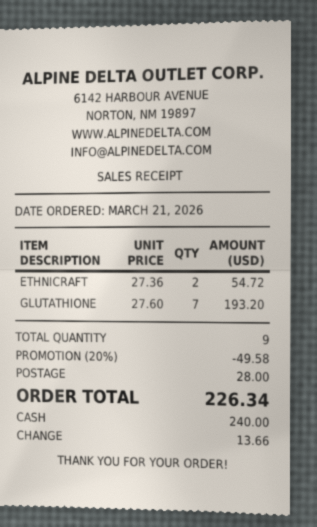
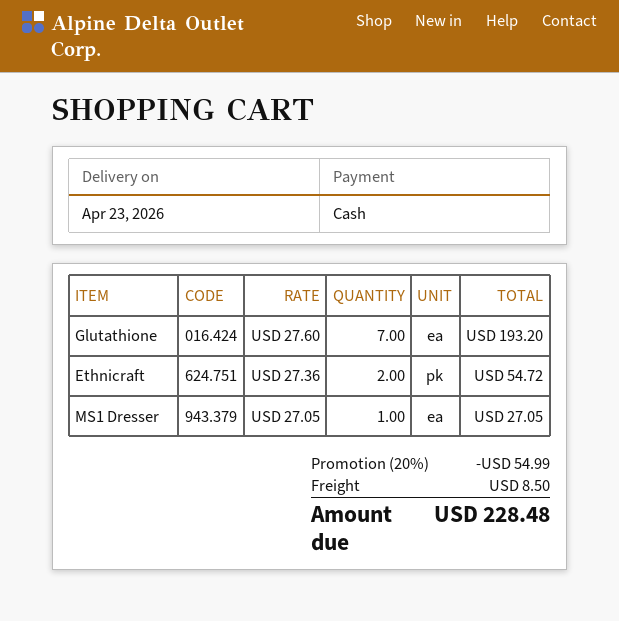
MS1 Dresser: none -> 1 x 27.05 = 27.05
discount: 20% = 49.58 -> 20% = 54.99
shipping: 28.00 -> 8.50
total: 226.34 -> 228.48

